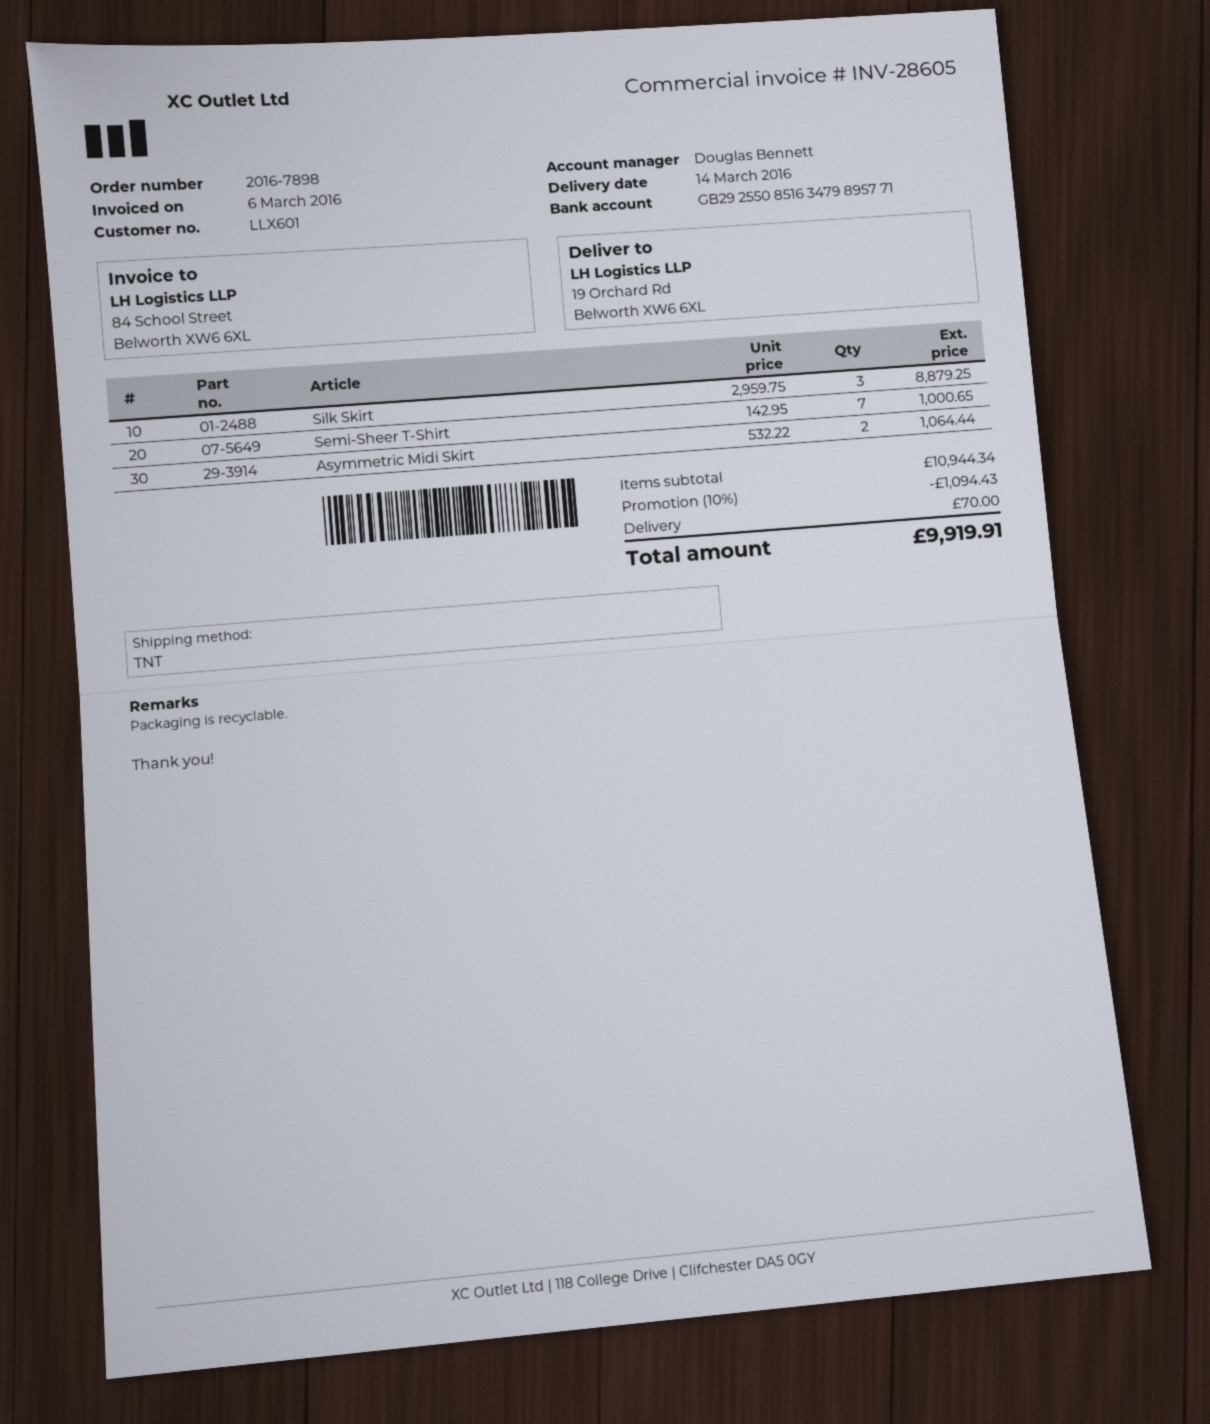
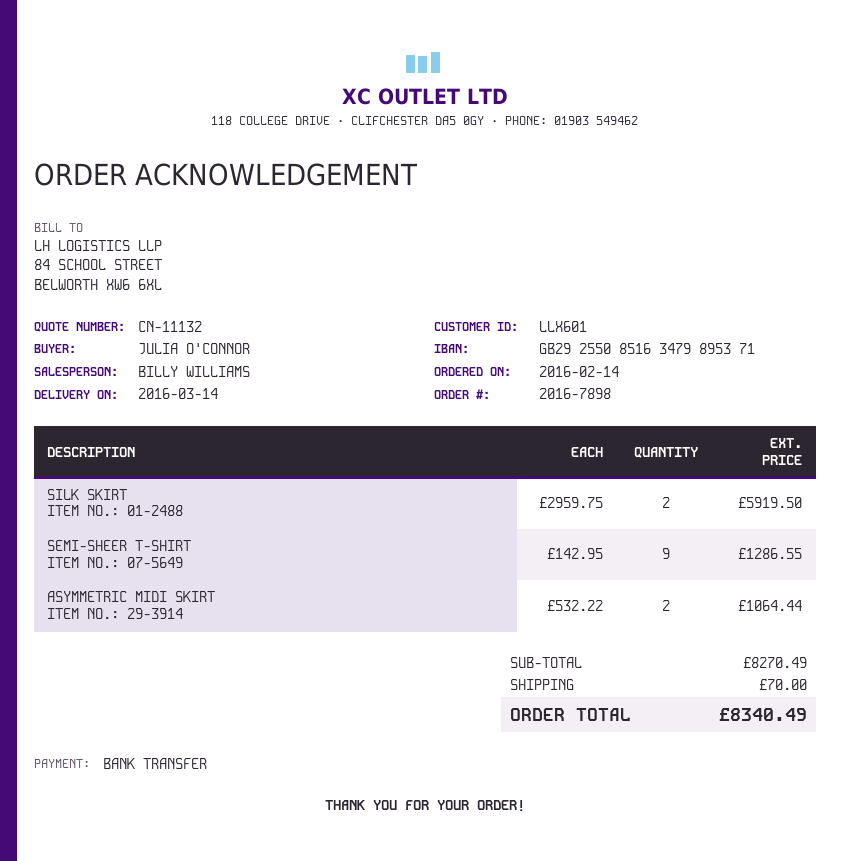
sales rep: Douglas Bennett -> BILLY WILLIAMS
bank account: GB29255085163479895771 -> GB29255085163479895371
Silk Skirt: 3 x 2959.75 = 8879.25 -> 2 x 2959.75 = 5919.50
Semi-Sheer T-Shirt: 7 x 142.95 = 1000.65 -> 9 x 142.95 = 1286.55
subtotal: 10944.34 -> 8270.49
discount: 10% = 1094.43 -> none
total: 9919.91 -> 8340.49

